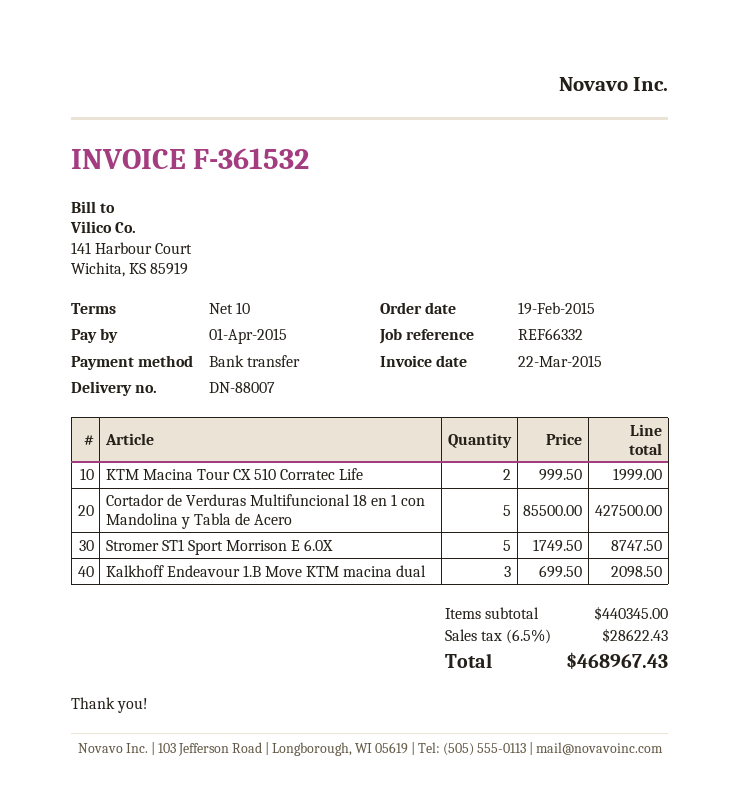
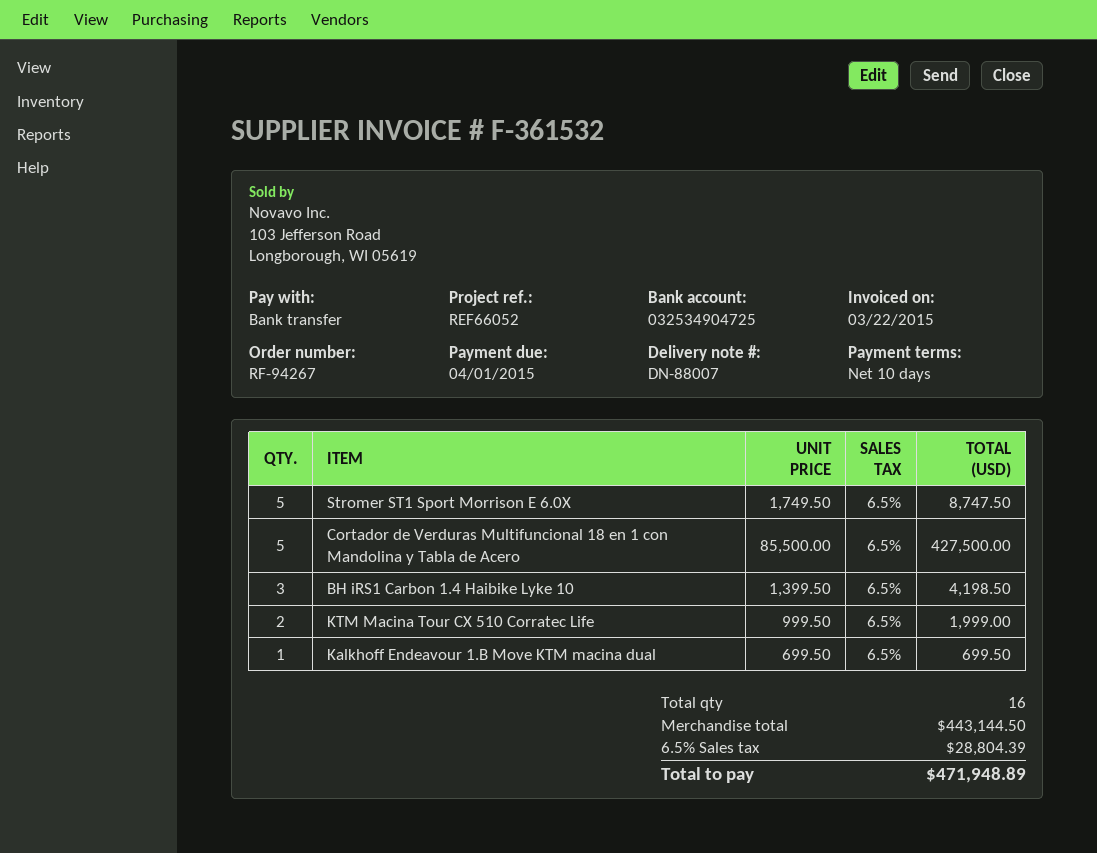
reference: REF66332 -> REF66052
Kalkhoff Endeavour 1.B Move KTM macina dual: 3 x 699.50 = 2098.50 -> 1 x 699.50 = 699.50
BH iRS1 Carbon 1.4 Haibike Lyke 10: none -> 3 x 1399.50 = 4198.50
subtotal: 440345.00 -> 443144.50
tax: 6.5% = 28622.43 -> 6.5% = 28804.39
total: 468967.43 -> 471948.89

